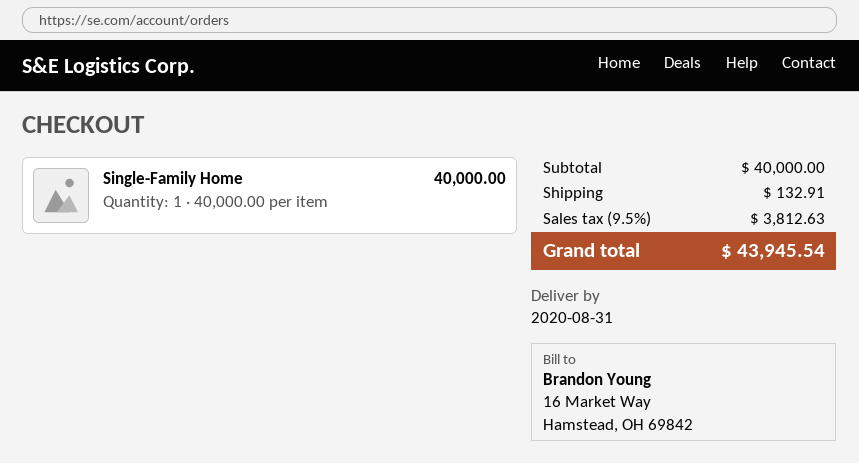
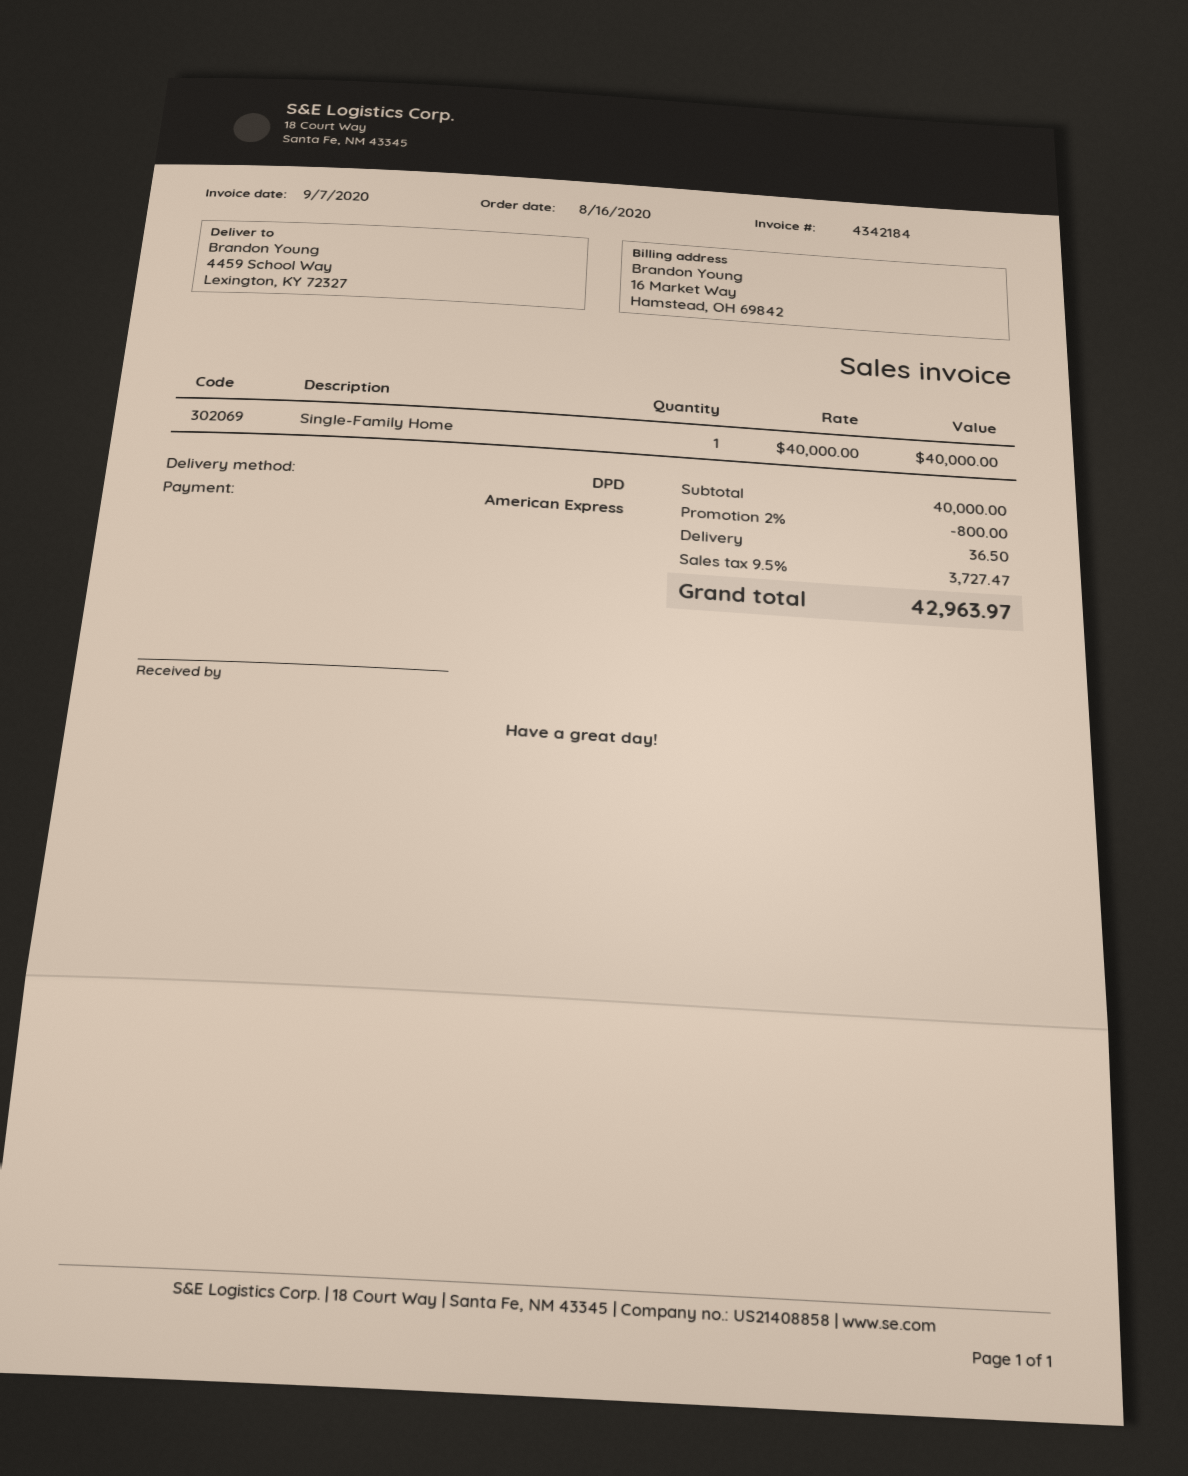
discount: none -> 2% = 800.00
shipping: 132.91 -> 36.50
tax: 9.5% = 3812.63 -> 9.5% = 3727.47
total: 43945.54 -> 42963.97

